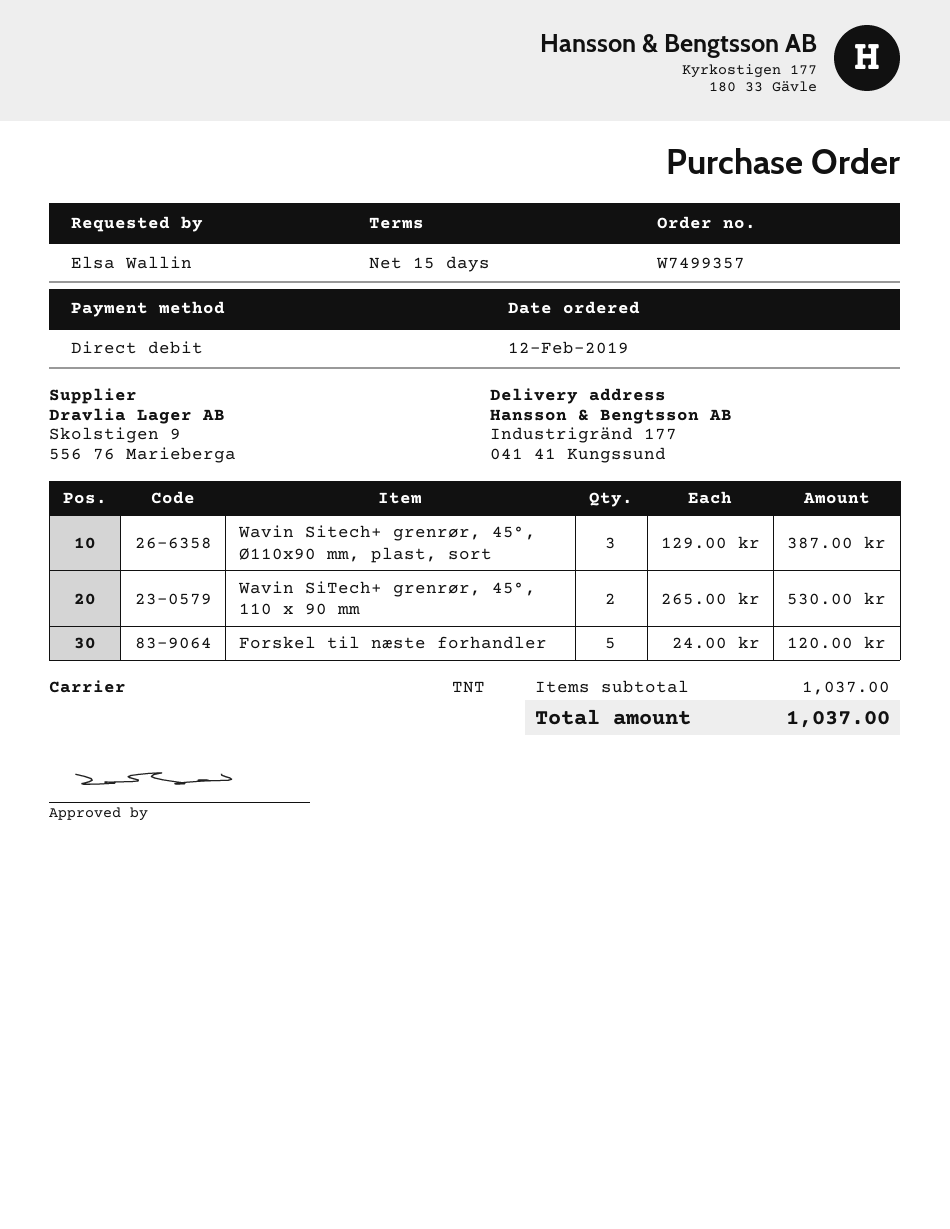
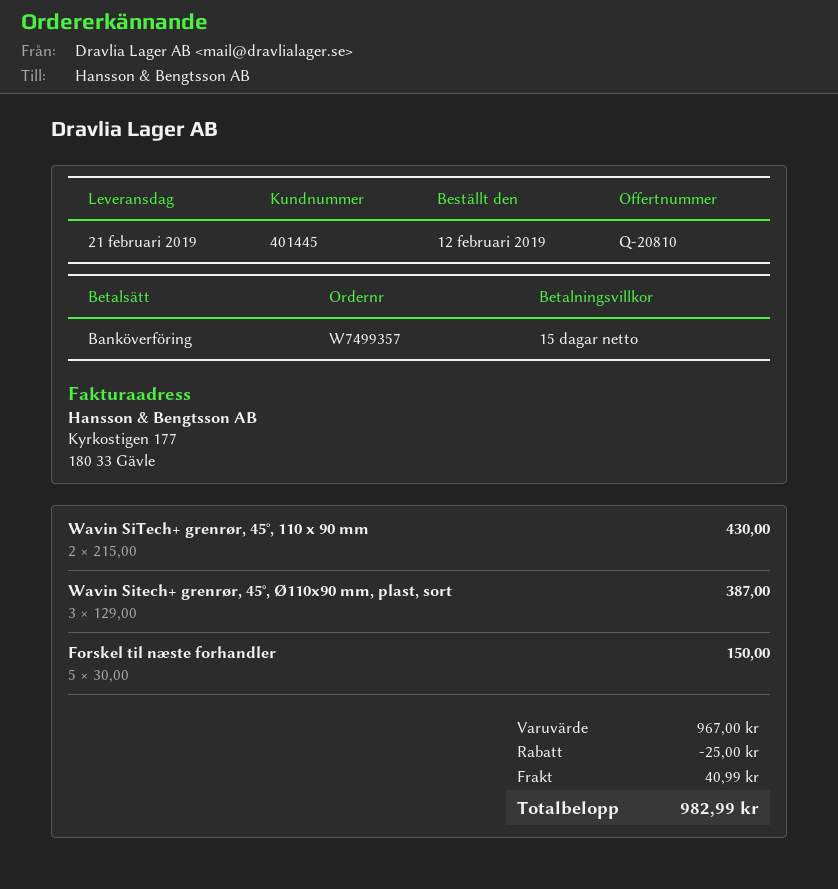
payment method: direct debit -> bank transfer
Wavin SiTech+ grenrør, 45°, 110 x 90 mm: 2 x 265.00 = 530.00 -> 2 x 215.00 = 430.00
Forskel til næste forhandler: 5 x 24.00 = 120.00 -> 5 x 30.00 = 150.00
subtotal: 1037.00 -> 967.00
discount: none -> 25.00
shipping: none -> 40.99
total: 1037.00 -> 982.99

